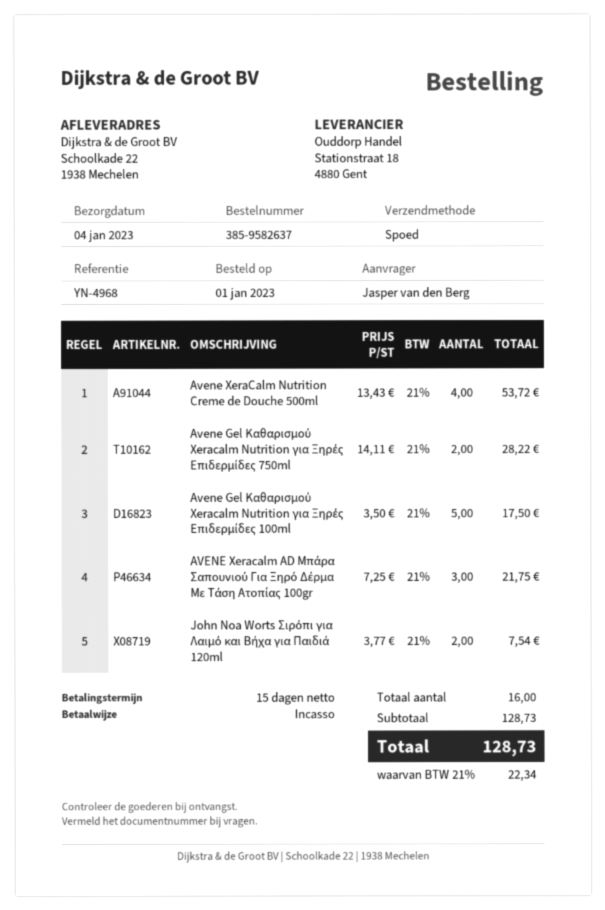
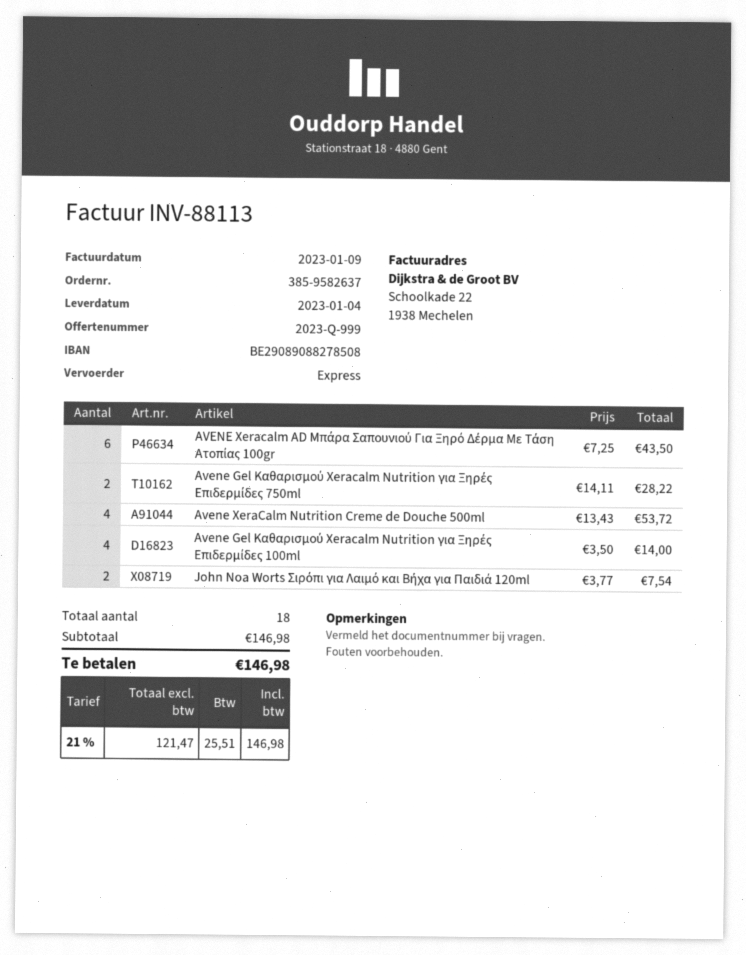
Avene Gel Καθαρισμού Xeracalm Nutrition για Ξηρές Επιδερμίδες 100ml: 5 x 3.50 = 17.50 -> 4 x 3.50 = 14.00
AVENE Xeracalm AD Μπάρα Σαπουνιού Για Ξηρό Δέρμα Με Τάση Ατοπίας 100gr: 3 x 7.25 = 21.75 -> 6 x 7.25 = 43.50
total quantity: 16 -> 18
subtotal: 128.73 -> 146.98
tax: 21% = 22.34 -> 21% = 25.51
total: 128.73 -> 146.98

